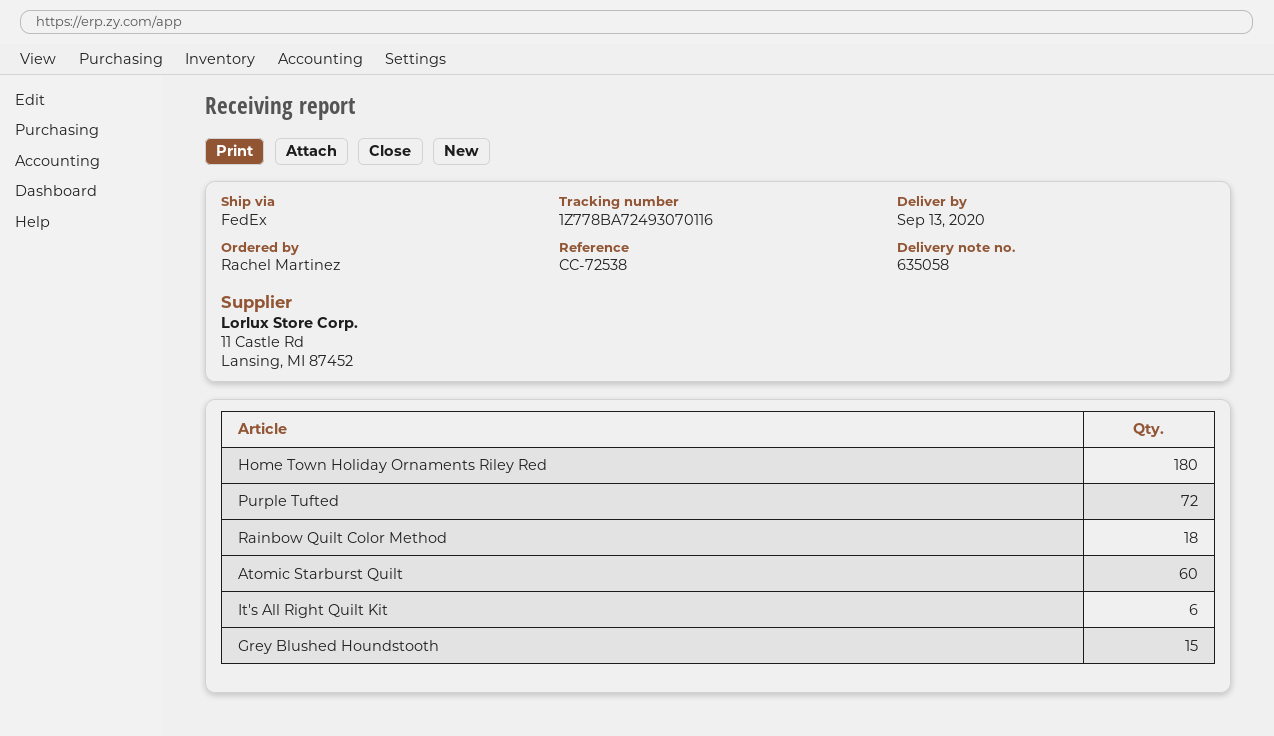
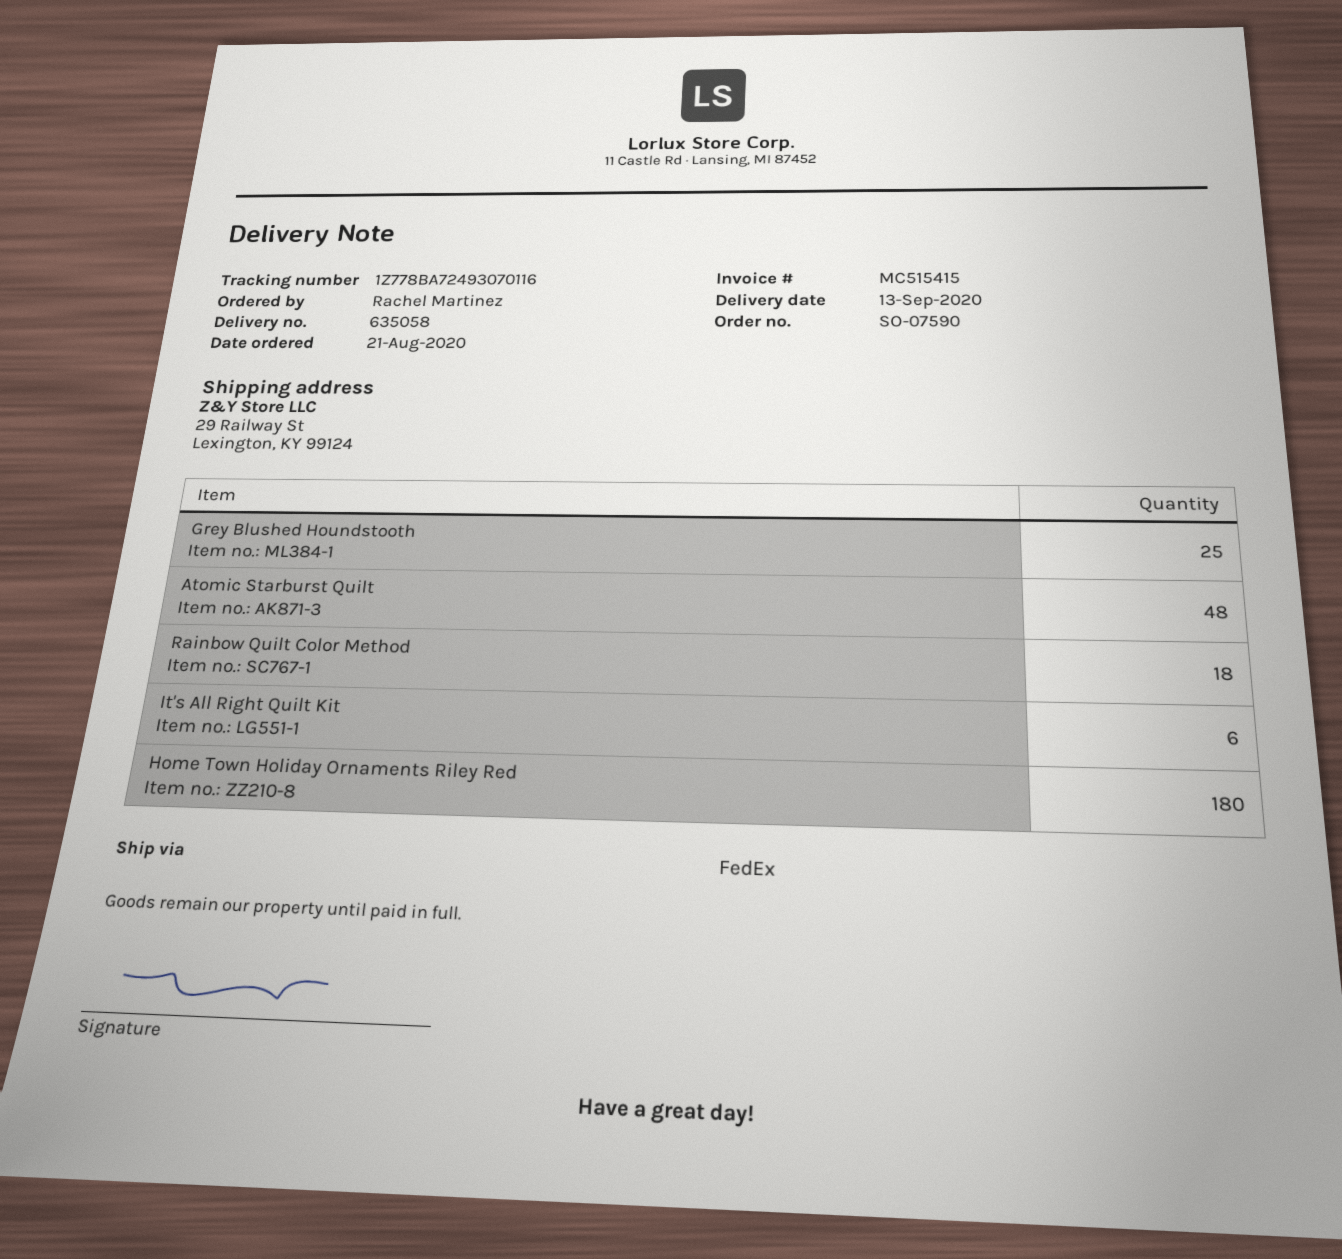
Purple Tufted: 72 -> none
Atomic Starburst Quilt: 60 -> 48
Grey Blushed Houndstooth: 15 -> 25

